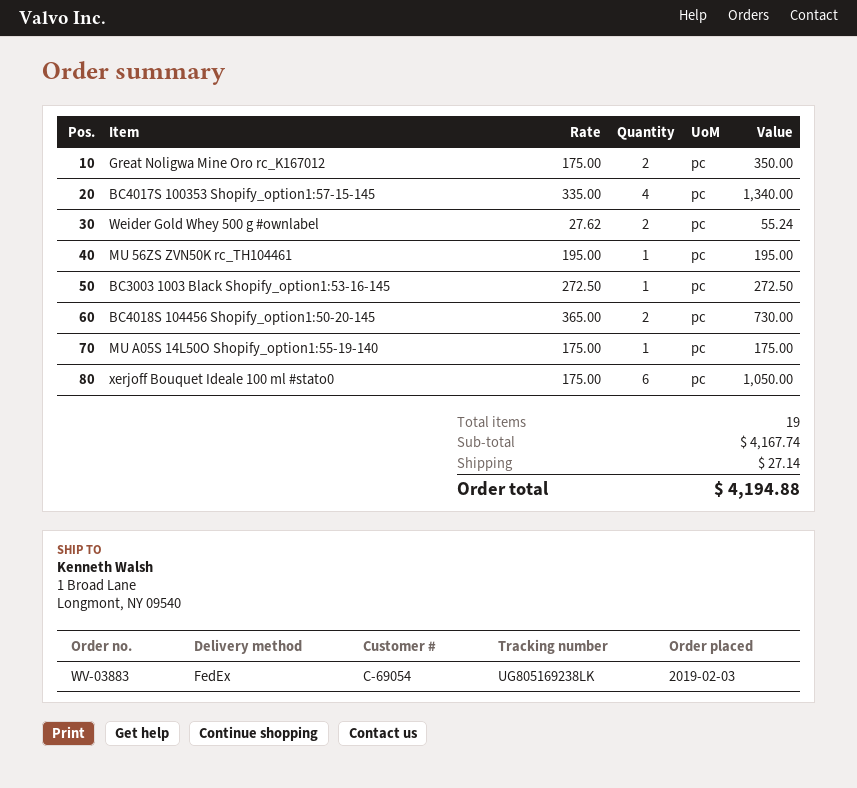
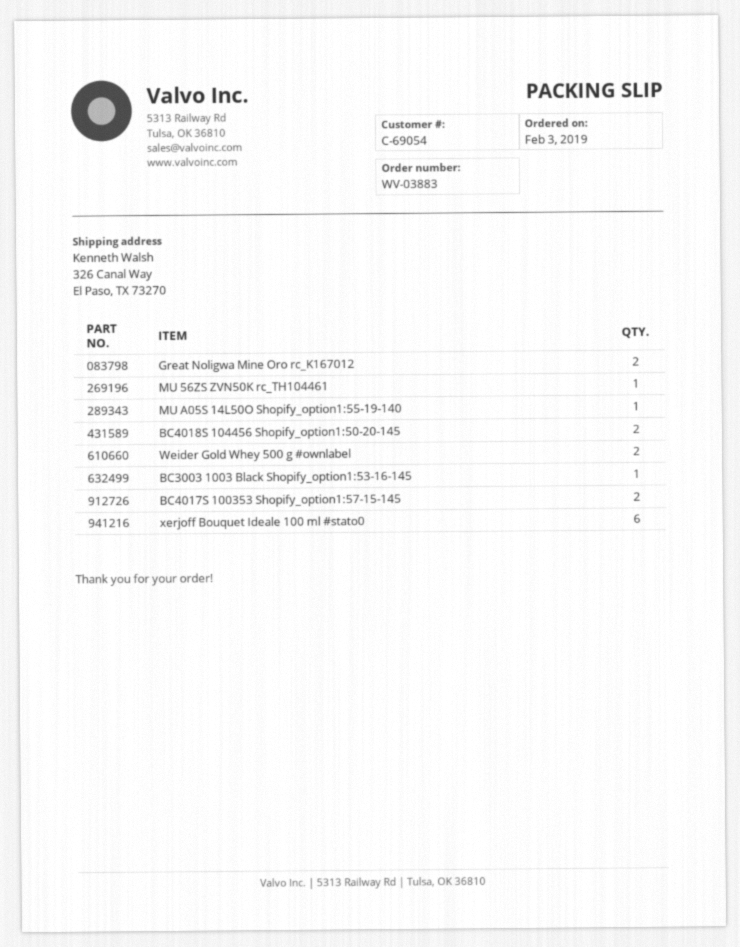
ship to: 1 Broad Lane, Longmont, NY 09540 -> 326 Canal Way, El Paso, TX 73270
BC4017S 100353 Shopify_option1:57-15-145: 4 -> 2

